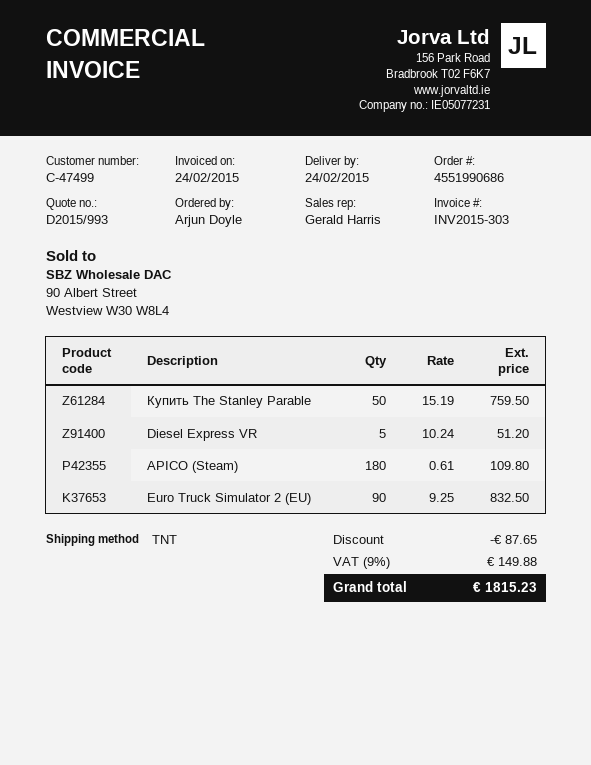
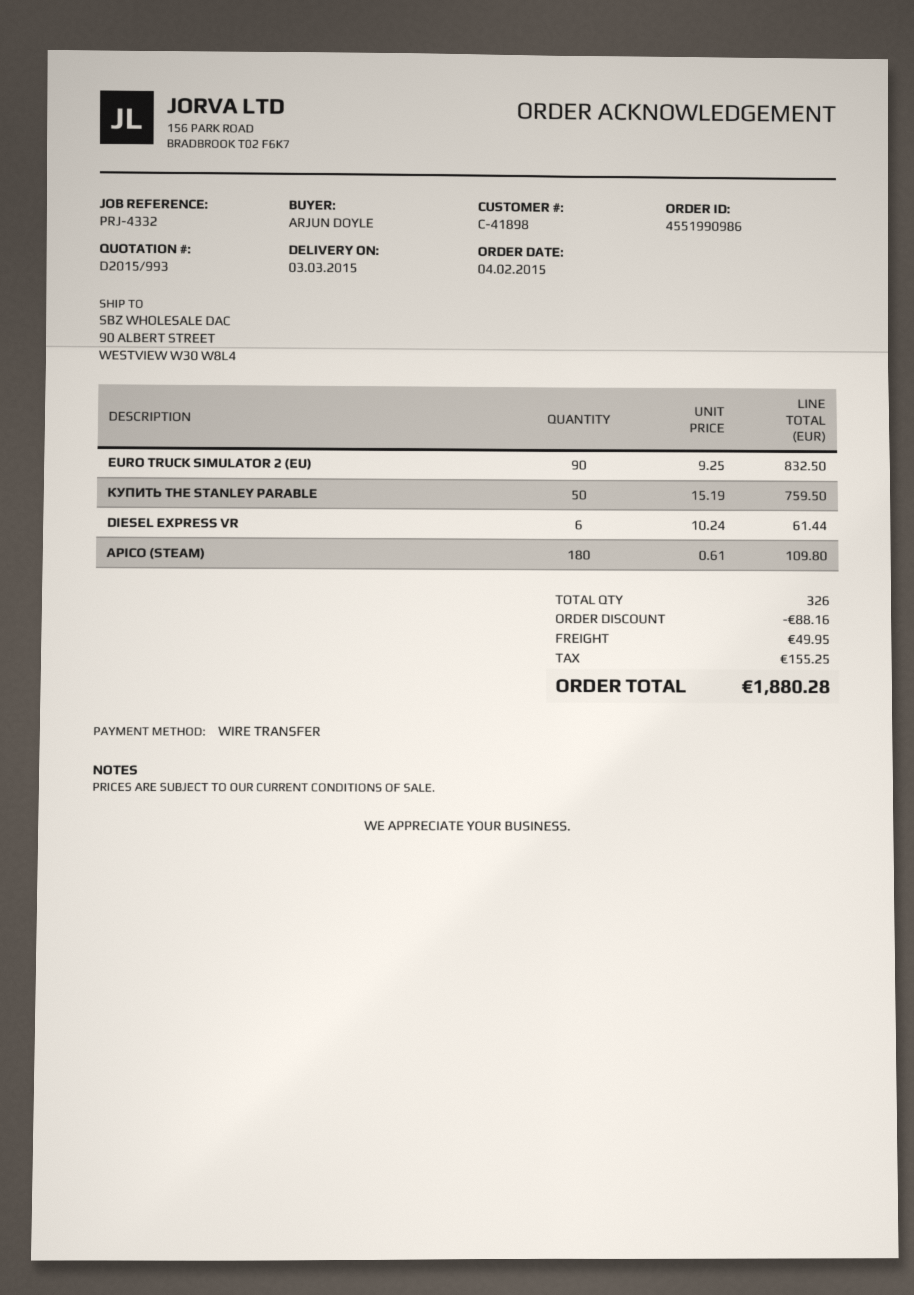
order number: 4551990686 -> 4551990986
delivery date: 2015-02-24 -> 2015-03-03
customer number: C-47499 -> C-41898
Diesel Express VR: 5 x 10.24 = 51.20 -> 6 x 10.24 = 61.44
discount: 87.65 -> 88.16
shipping: none -> 49.95
tax: 149.88 -> 155.25
total: 1815.23 -> 1880.28

